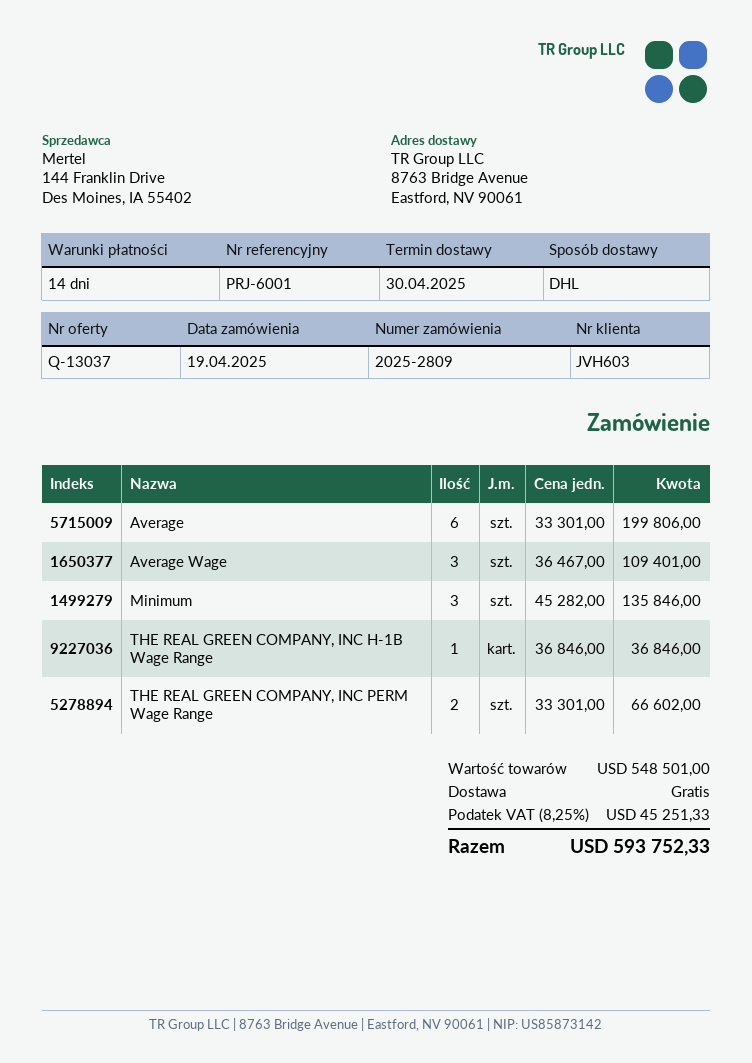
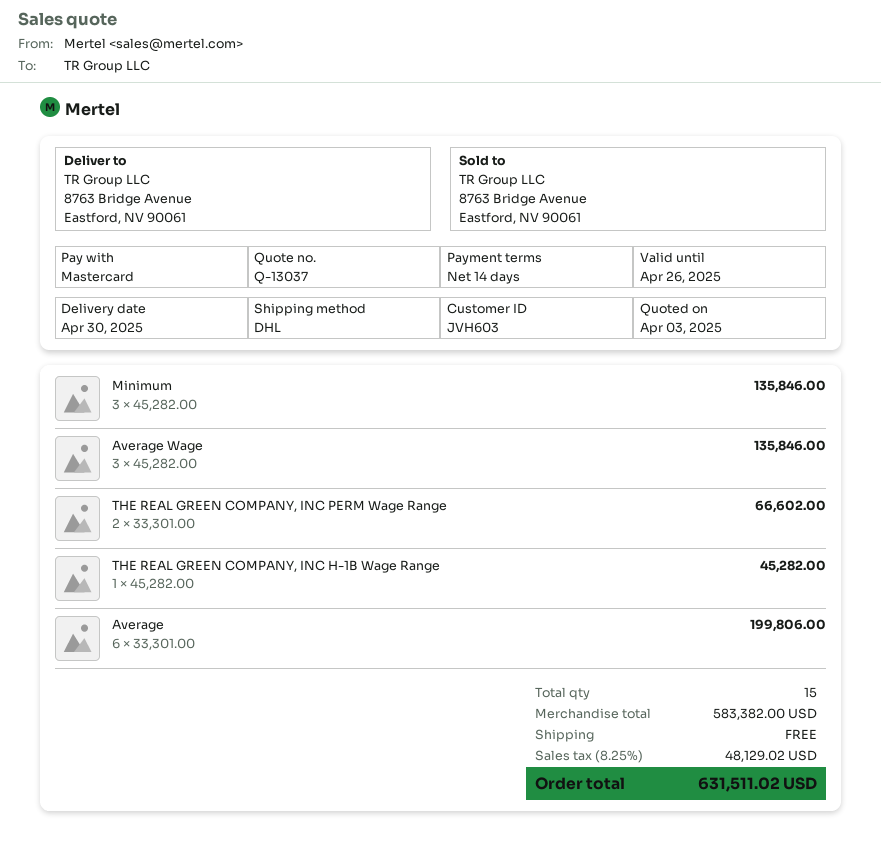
Average Wage: 3 x 36467.00 = 109401.00 -> 3 x 45282.00 = 135846.00
THE REAL GREEN COMPANY, INC H-1B Wage Range: 1 x 36846.00 = 36846.00 -> 1 x 45282.00 = 45282.00
subtotal: 548501.00 -> 583382.00
tax: 8.25% = 45251.33 -> 8.25% = 48129.02
total: 593752.33 -> 631511.02

